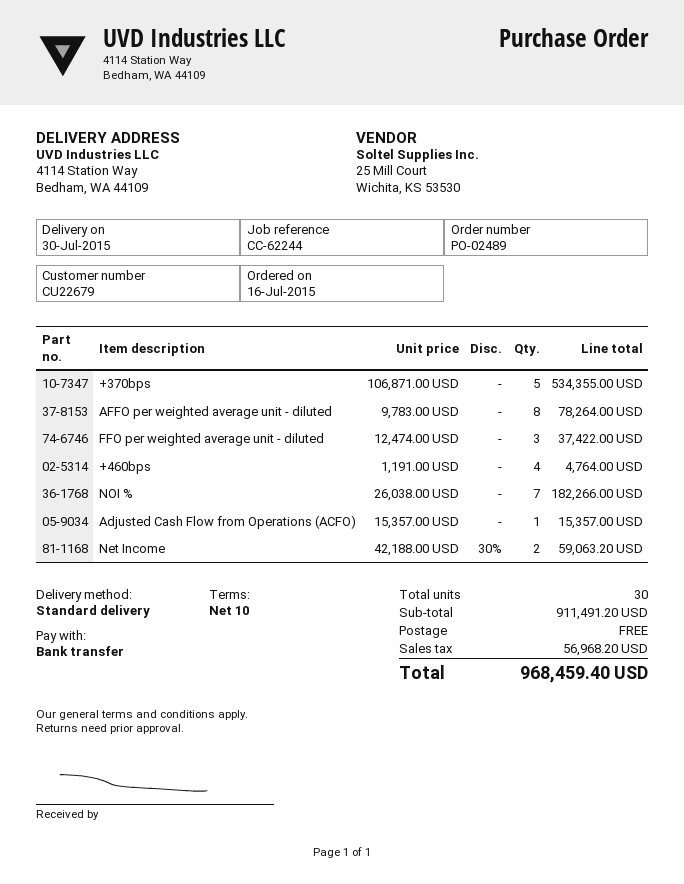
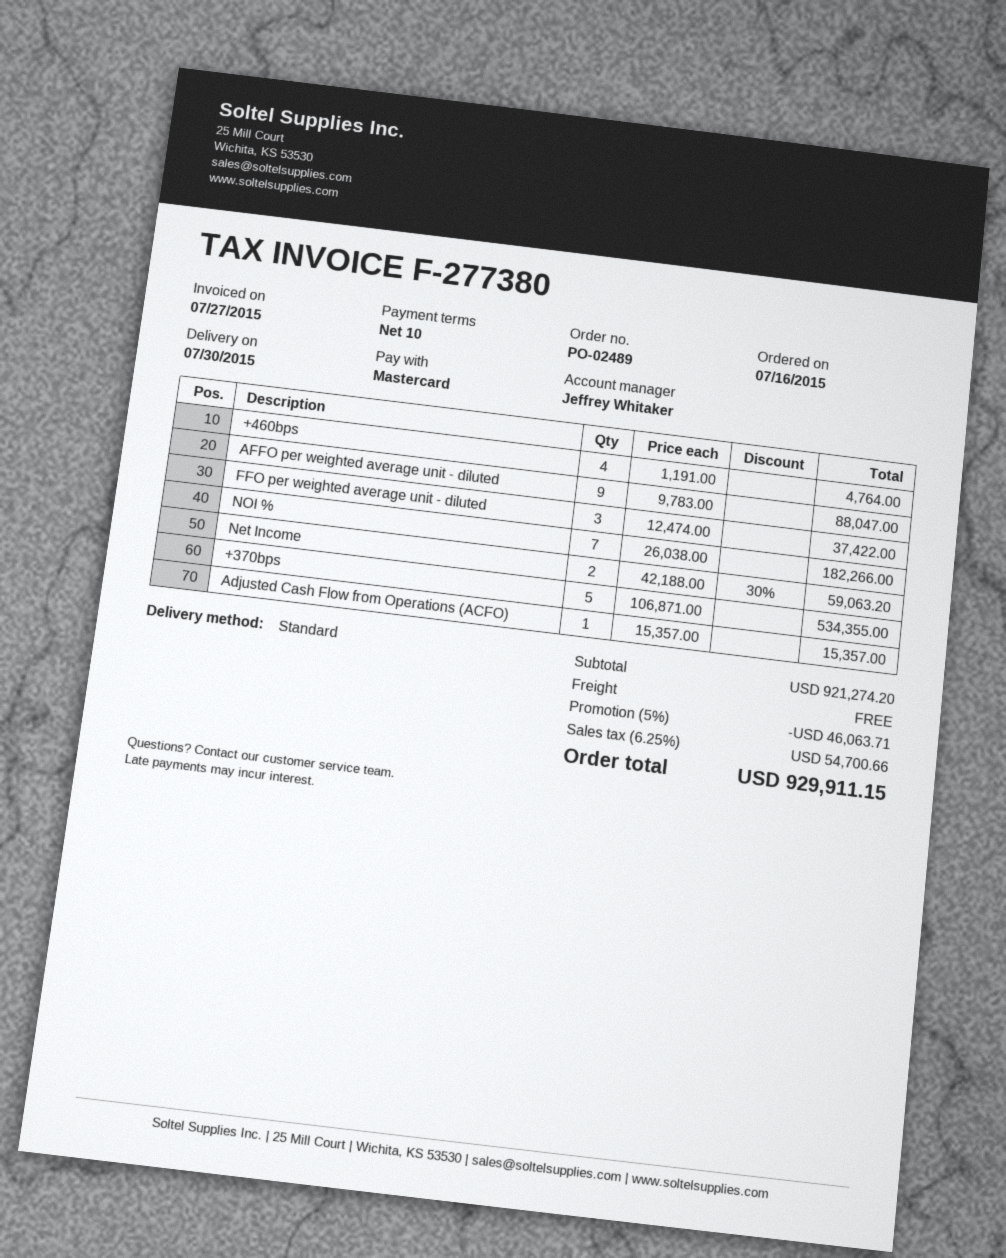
payment method: bank transfer -> Mastercard
AFFO per weighted average unit - diluted: 8 x 9783.00 = 78264.00 -> 9 x 9783.00 = 88047.00
subtotal: 911491.20 -> 921274.20
discount: none -> 5% = 46063.71
tax: 56968.20 -> 54700.66
total: 968459.40 -> 929911.15

